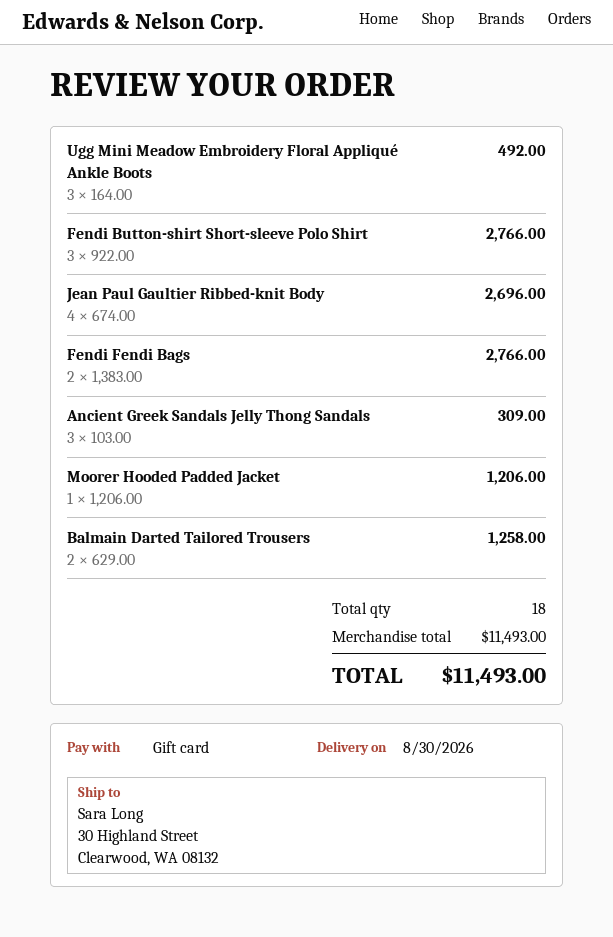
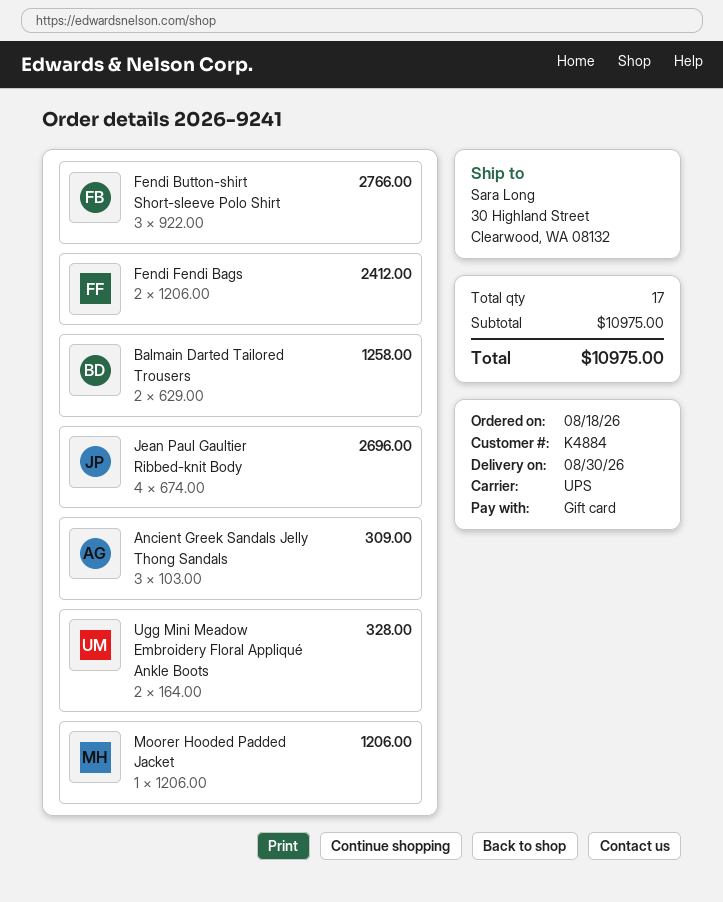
Ugg Mini Meadow Embroidery Floral Appliqué Ankle Boots: 3 x 164.00 = 492.00 -> 2 x 164.00 = 328.00
Fendi Fendi Bags: 2 x 1383.00 = 2766.00 -> 2 x 1206.00 = 2412.00
total quantity: 18 -> 17
subtotal: 11493.00 -> 10975.00
total: 11493.00 -> 10975.00

